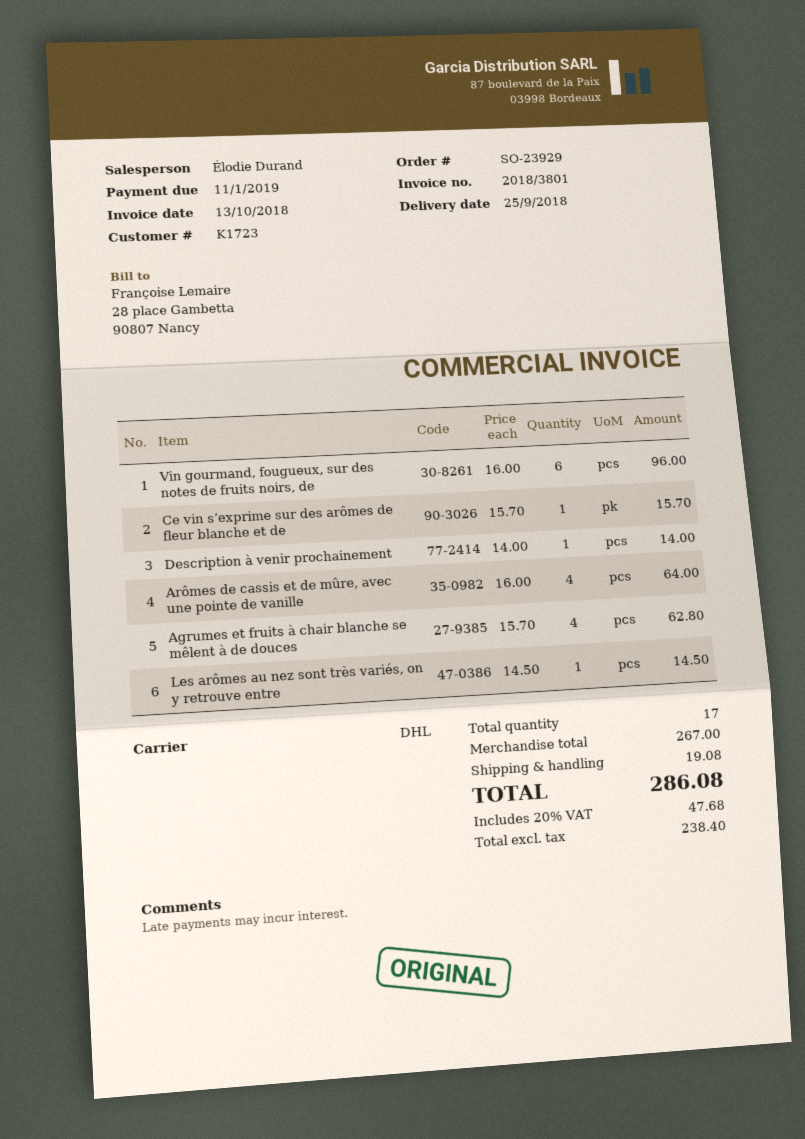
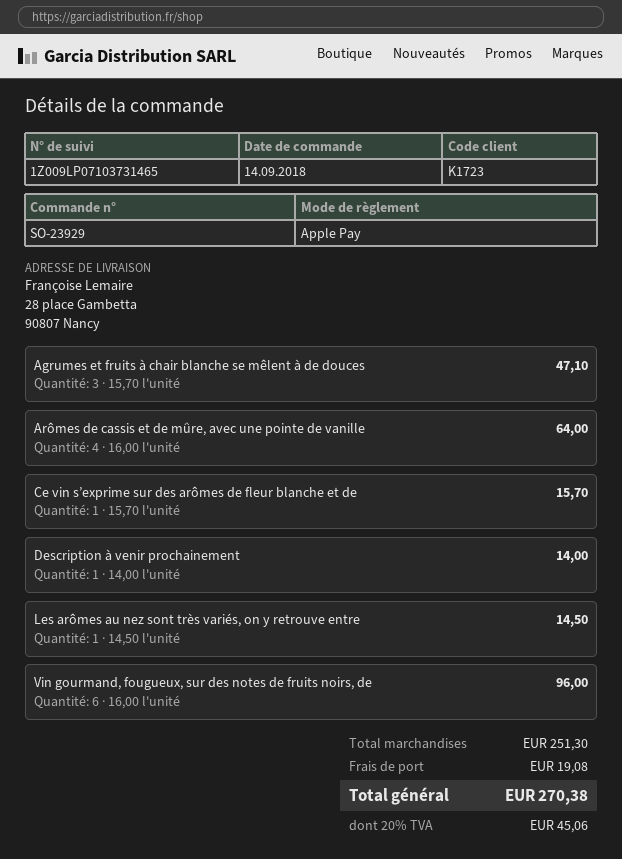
Agrumes et fruits à chair blanche se mêlent à de douces: 4 x 15.70 = 62.80 -> 3 x 15.70 = 47.10
subtotal: 267.00 -> 251.30
tax: 20% = 47.68 -> 20% = 45.06
total: 286.08 -> 270.38

